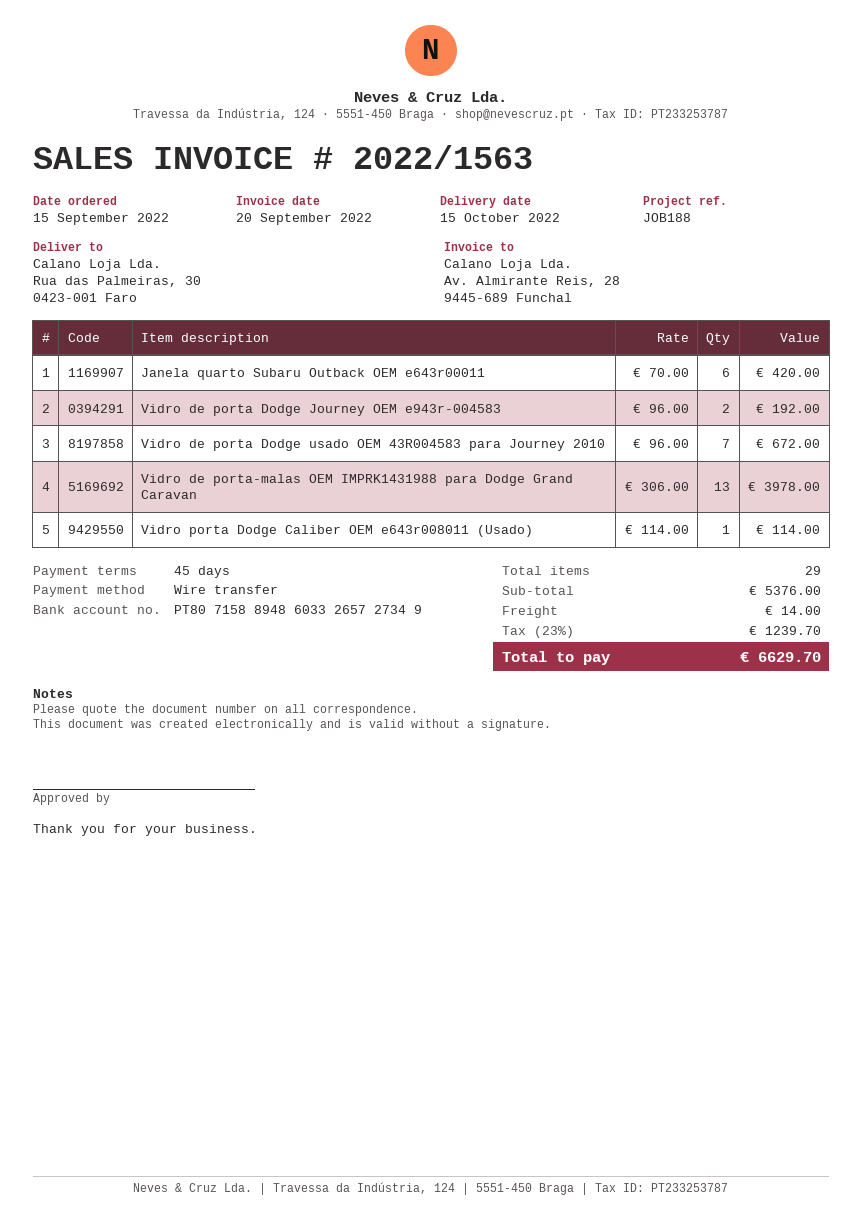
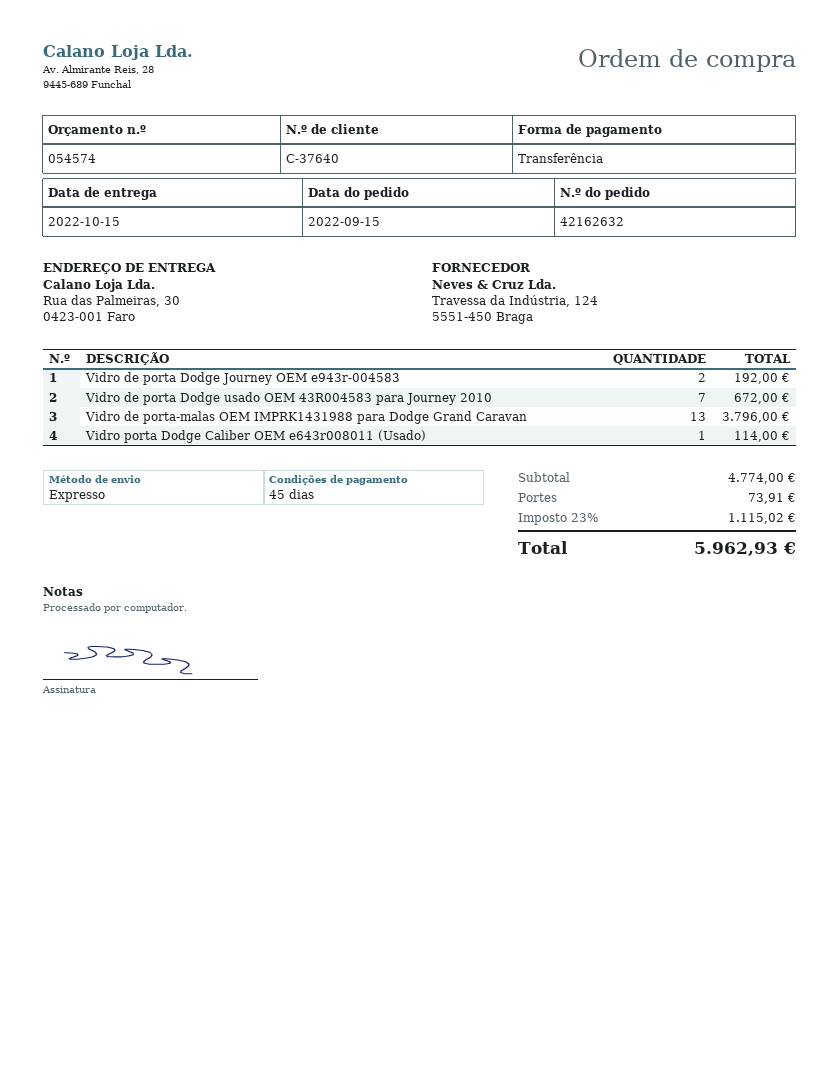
Janela quarto Subaru Outback OEM e643r00011: 6 for 420.00 -> none
Vidro de porta-malas OEM IMPRK1431988 para Dodge Grand Caravan: 13 for 3978.00 -> 13 for 3796.00
subtotal: 5376.00 -> 4774.00
shipping: 14.00 -> 73.91
tax: 23% = 1239.70 -> 23% = 1115.02
total: 6629.70 -> 5962.93

